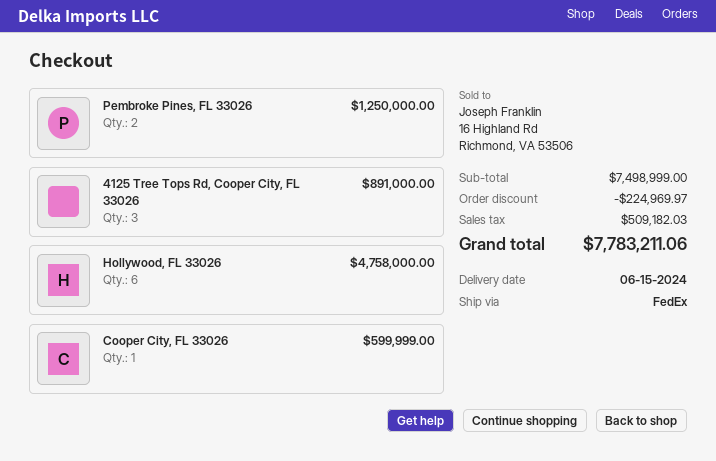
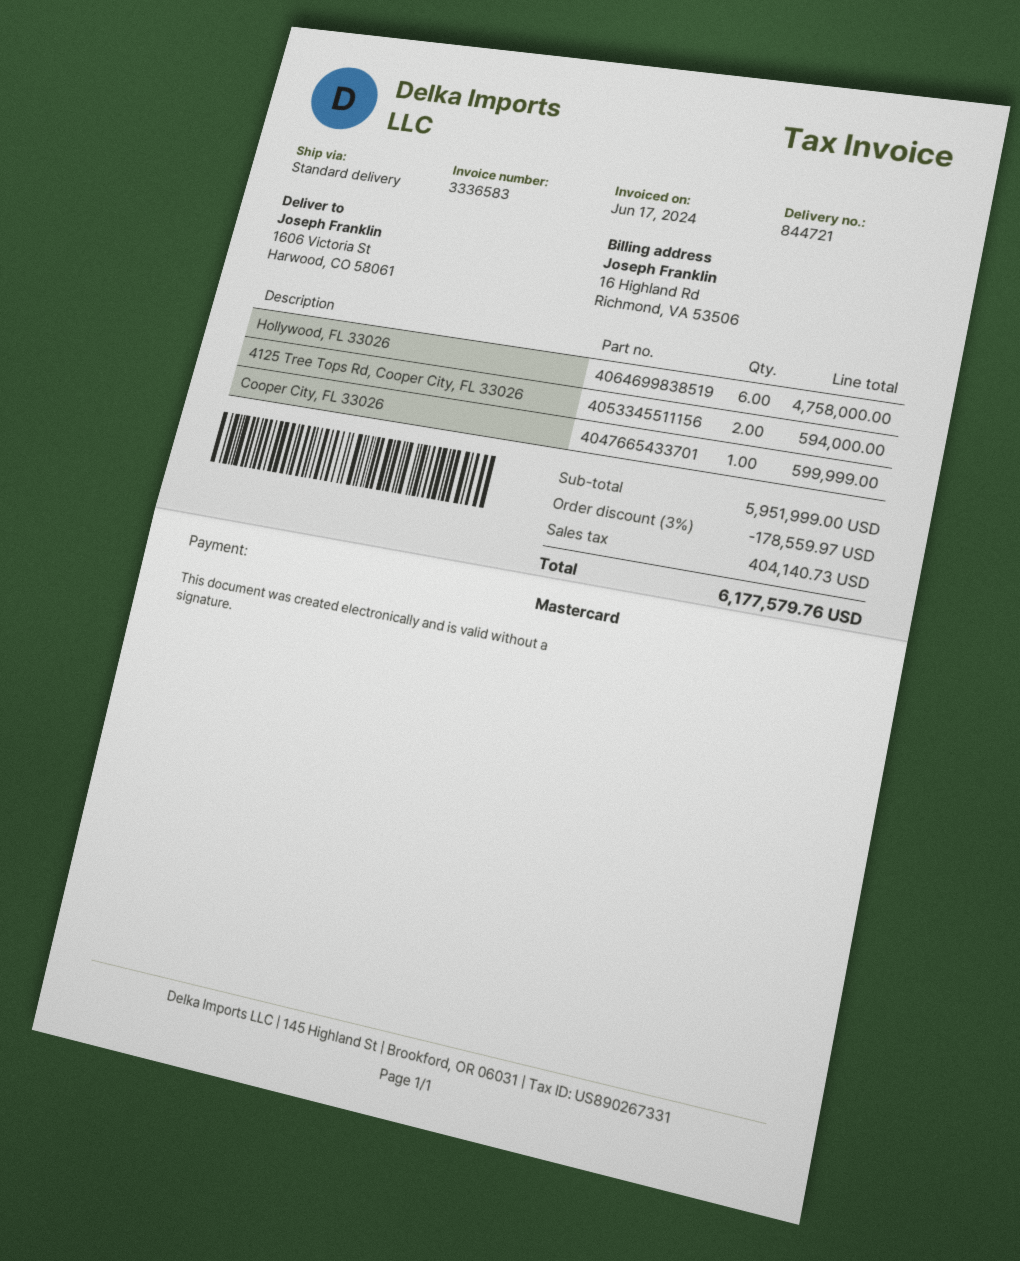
shipping method: FedEx -> standard
Pembroke Pines, FL 33026: 2 for 1250000.00 -> none
4125 Tree Tops Rd, Cooper City, FL 33026: 3 for 891000.00 -> 2 for 594000.00
subtotal: 7498999.00 -> 5951999.00
discount: 224969.97 -> 178559.97
tax: 509182.03 -> 404140.73
total: 7783211.06 -> 6177579.76

